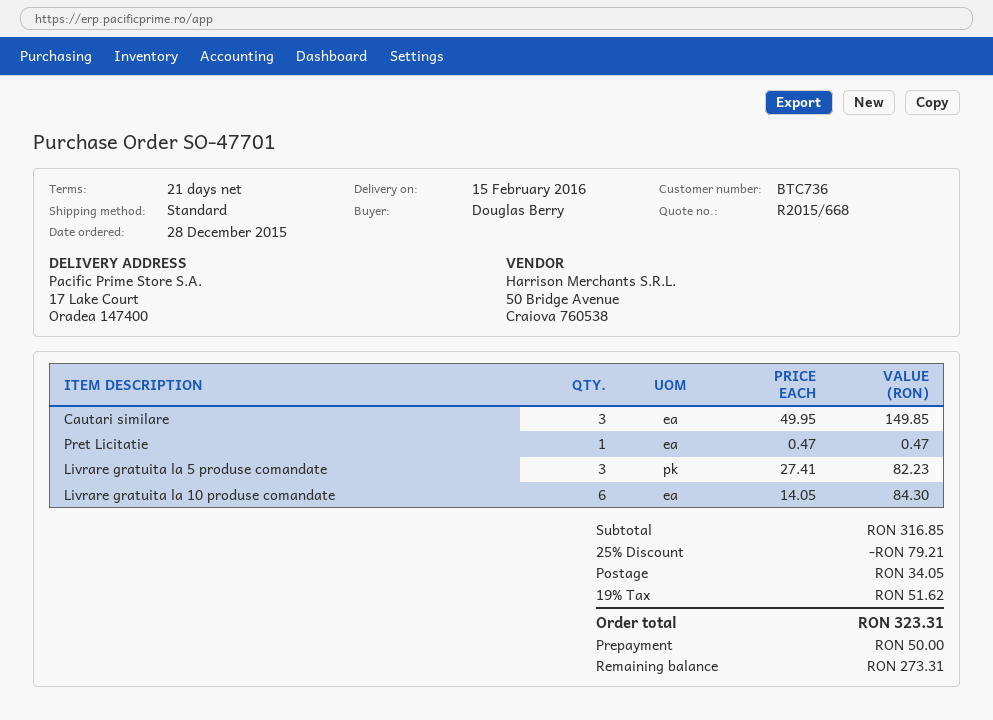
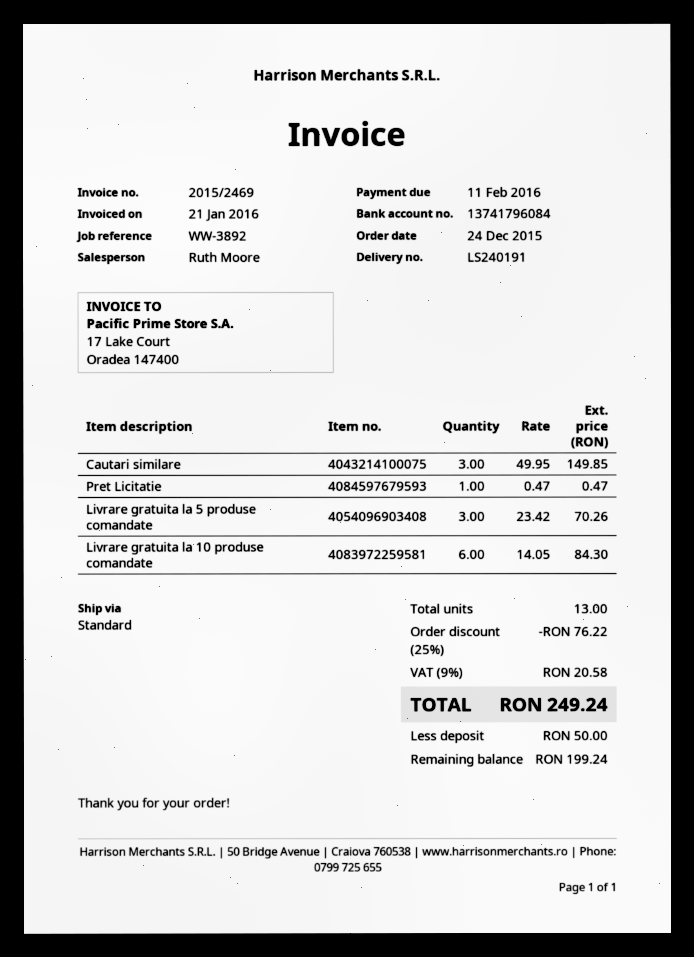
order date: 2015-12-28 -> 2015-12-24
Livrare gratuita la 5 produse comandate: 3 x 27.41 = 82.23 -> 3 x 23.42 = 70.26
discount: 25% = 79.21 -> 25% = 76.22
shipping: 34.05 -> none
tax: 19% = 51.62 -> 9% = 20.58
total: 323.31 -> 249.24
balance: 273.31 -> 199.24

